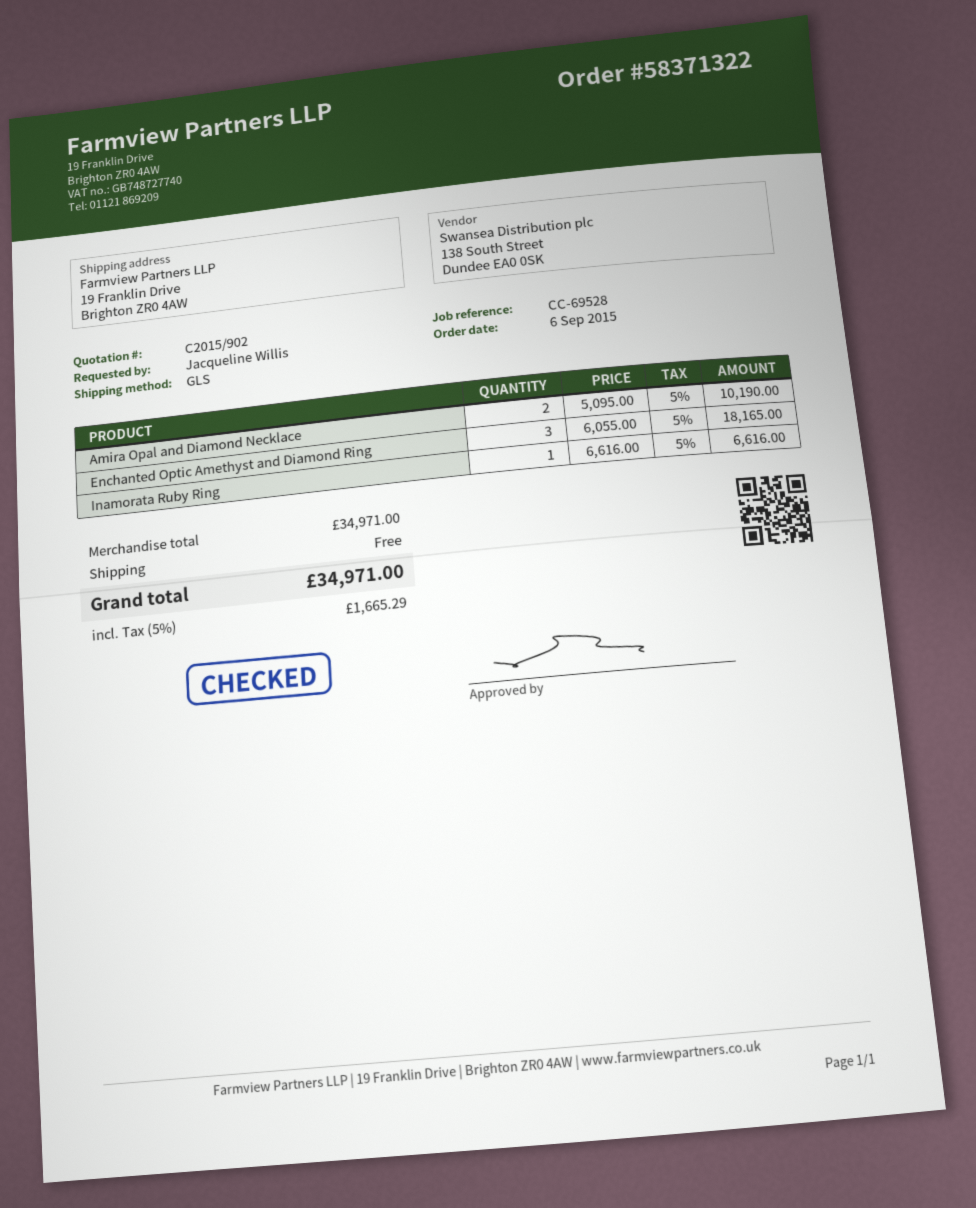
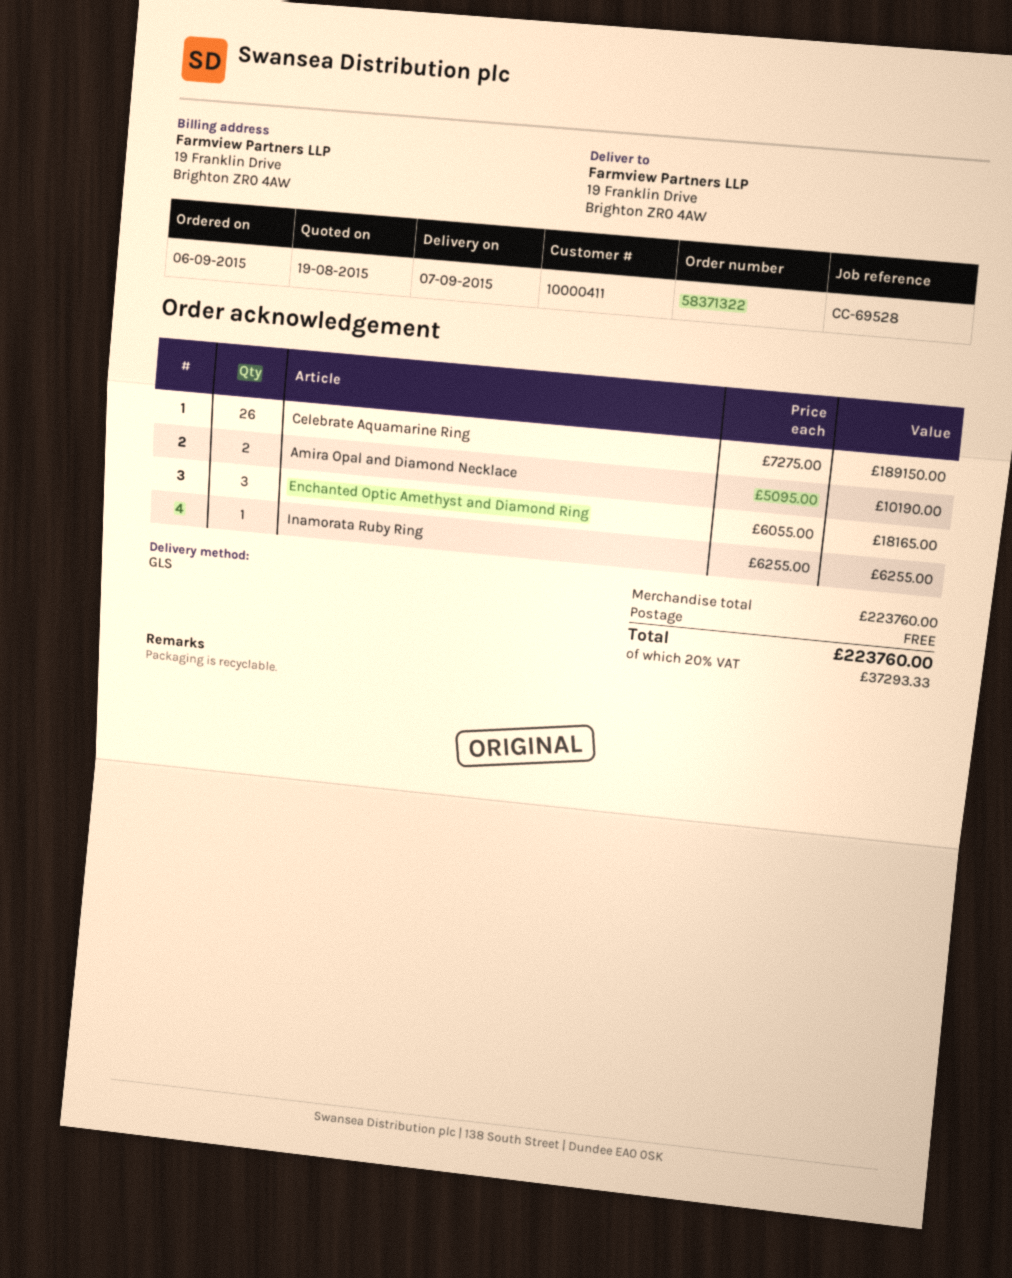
Inamorata Ruby Ring: 1 x 6616.00 = 6616.00 -> 1 x 6255.00 = 6255.00
Celebrate Aquamarine Ring: none -> 26 x 7275.00 = 189150.00
subtotal: 34971.00 -> 223760.00
tax: 5% = 1665.29 -> 20% = 37293.33
total: 34971.00 -> 223760.00

